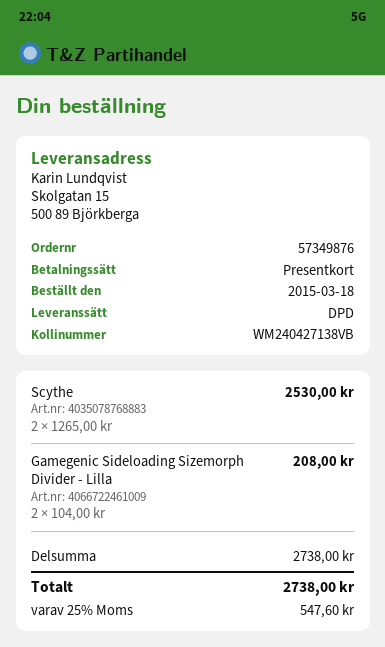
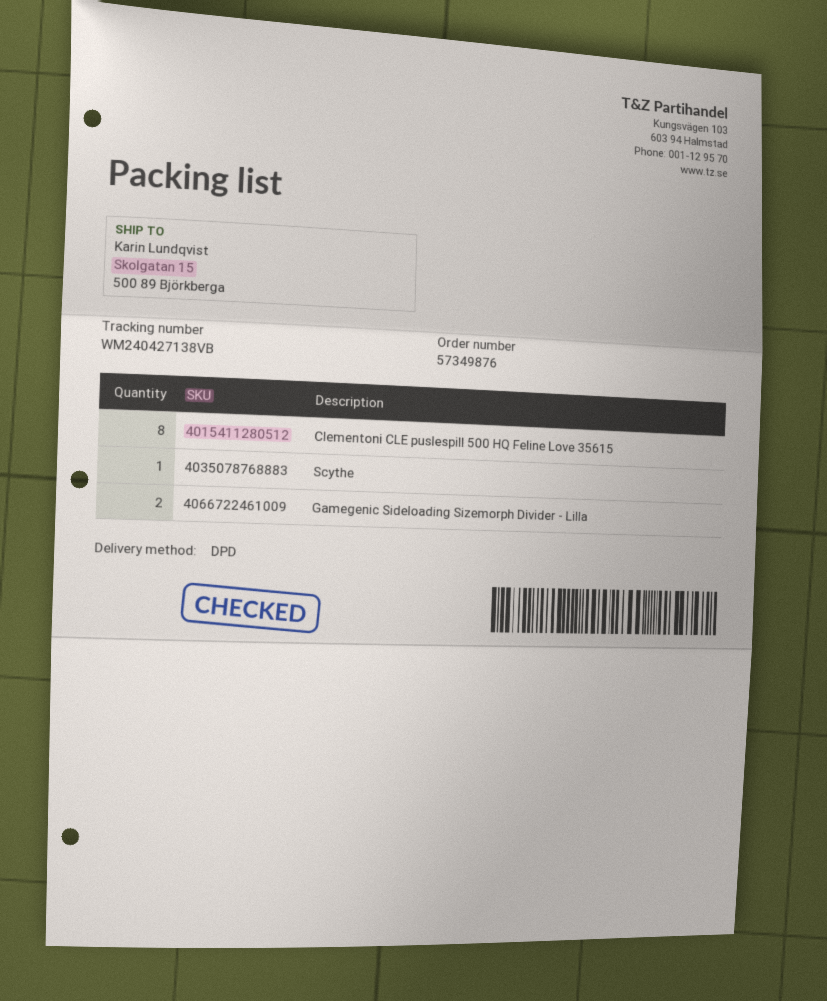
Scythe: 2 -> 1
Clementoni CLE puslespill 500 HQ Feline Love 35615: none -> 8

